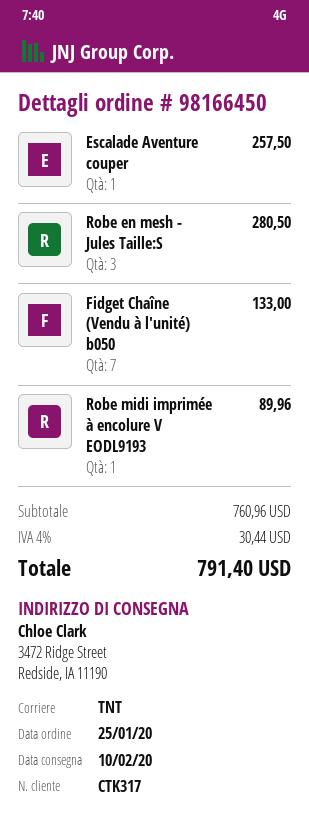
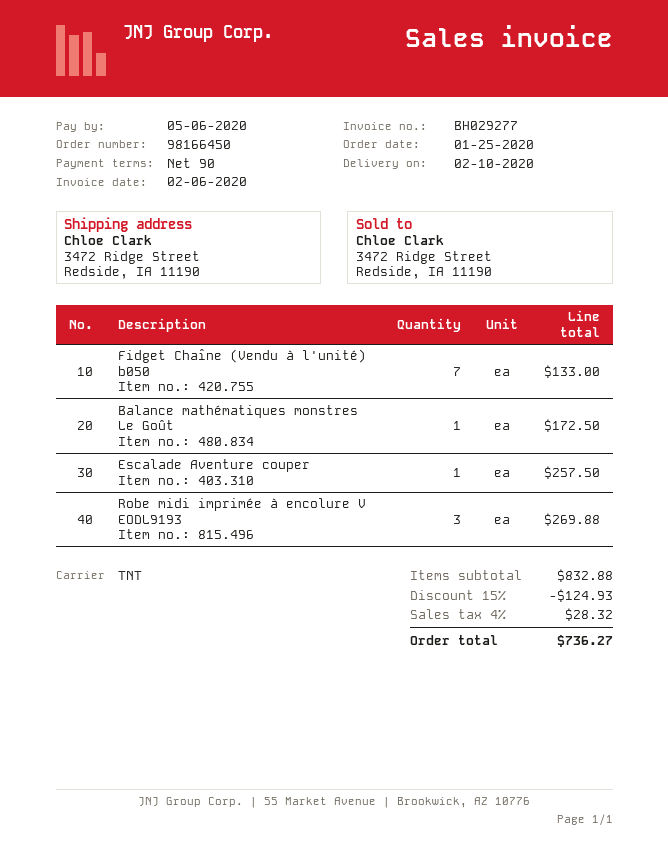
Robe en mesh - Jules Taille:S: 3 for 280.50 -> none
Robe midi imprimée à encolure V EODL9193: 1 for 89.96 -> 3 for 269.88
Balance mathématiques monstres Le Goût: none -> 1 for 172.50
subtotal: 760.96 -> 832.88
discount: none -> 15% = 124.93
tax: 4% = 30.44 -> 4% = 28.32
total: 791.40 -> 736.27

